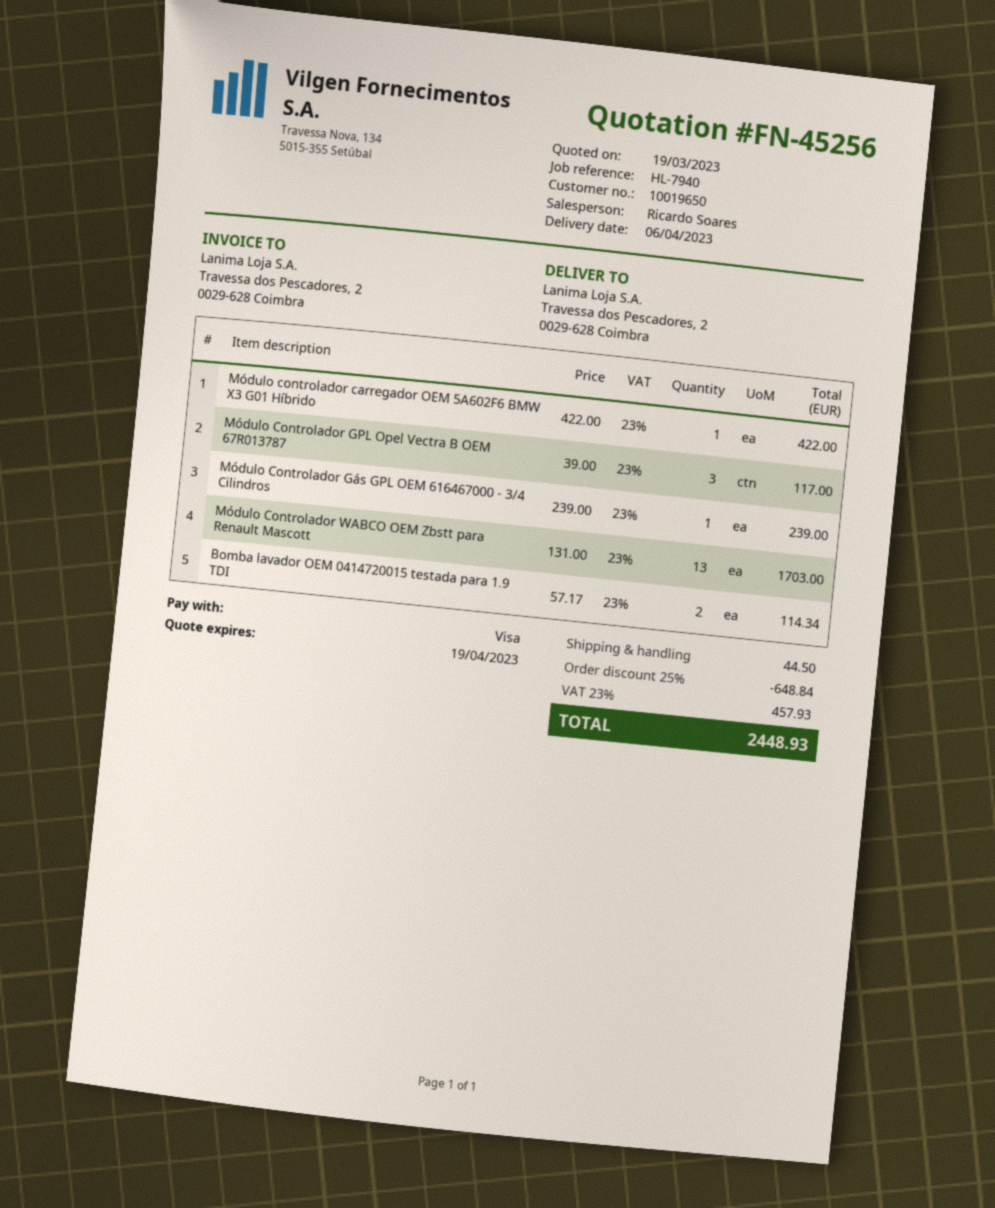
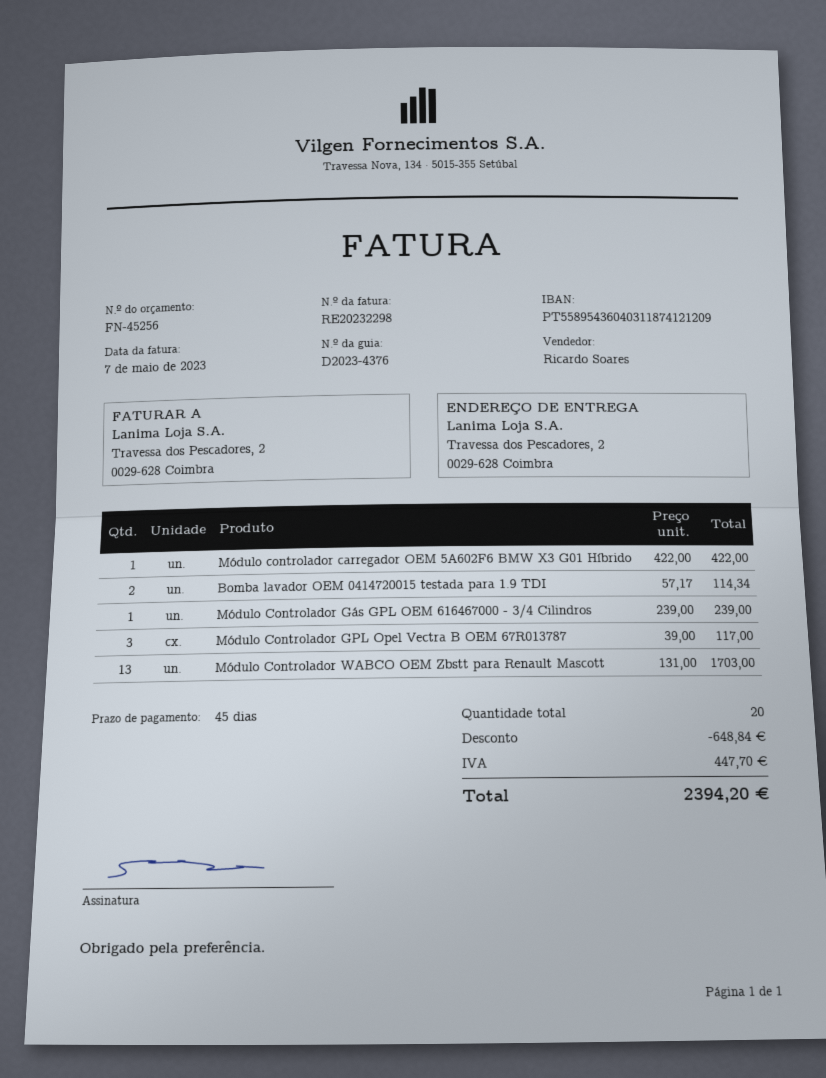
shipping: 44.50 -> none
tax: 457.93 -> 447.70
total: 2448.93 -> 2394.20

